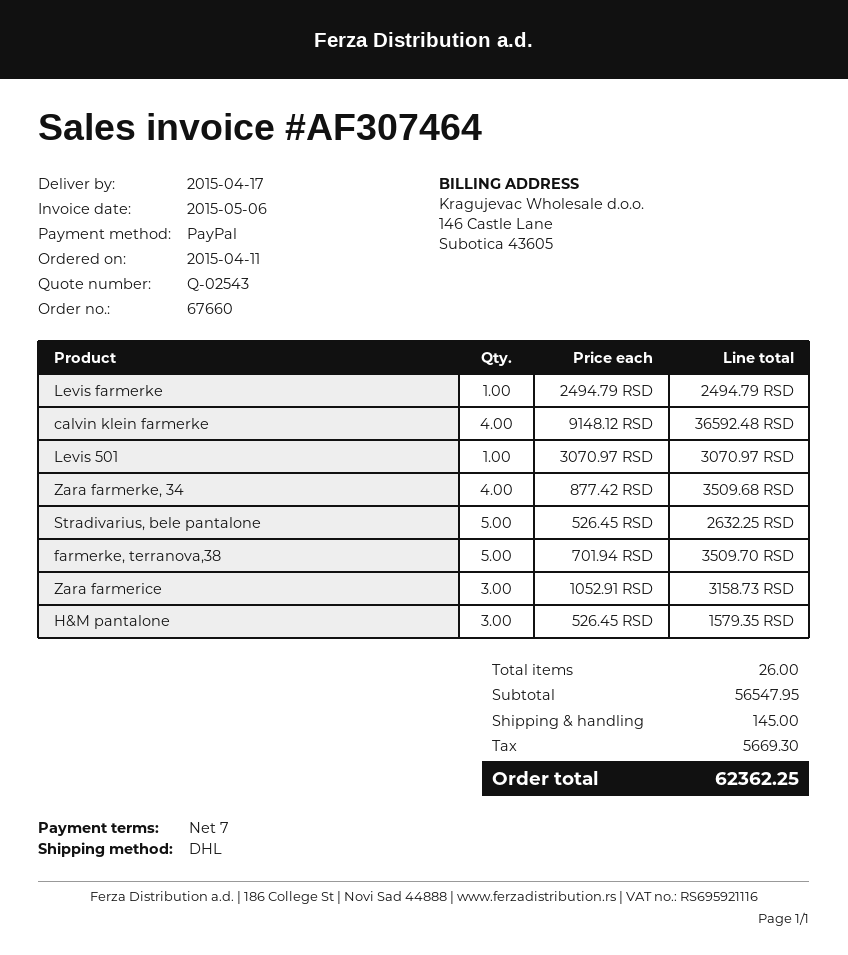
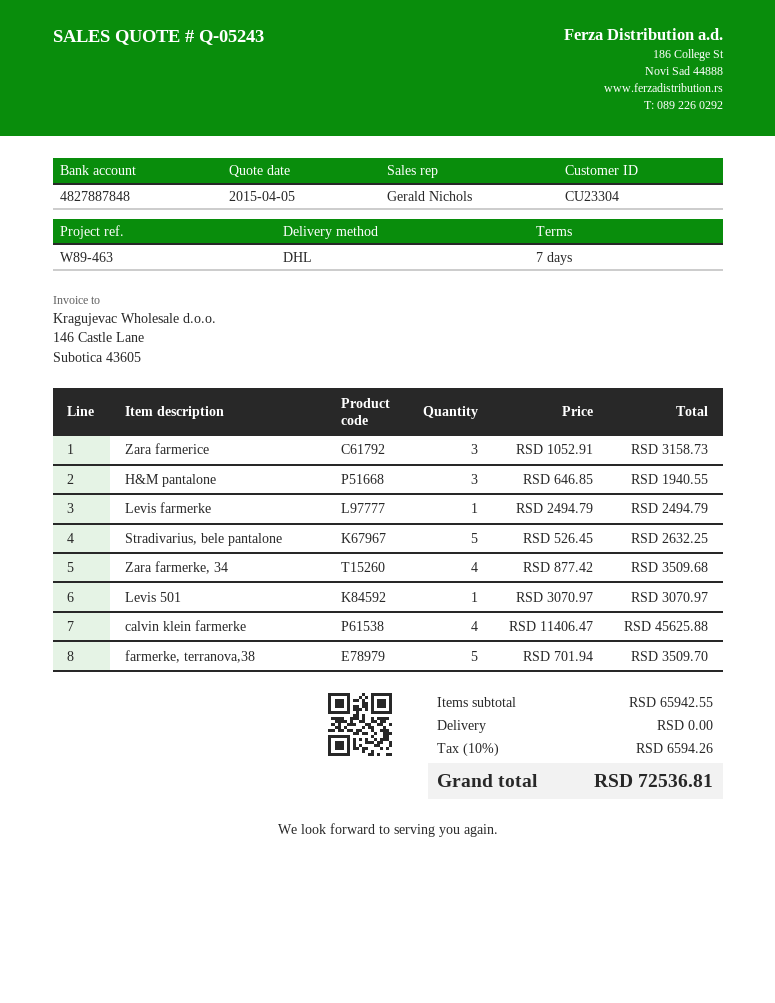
quote number: Q-02543 -> Q-05243
calvin klein farmerke: 4 x 9148.12 = 36592.48 -> 4 x 11406.47 = 45625.88
H&M pantalone: 3 x 526.45 = 1579.35 -> 3 x 646.85 = 1940.55
subtotal: 56547.95 -> 65942.55
shipping: 145.00 -> 0.00
tax: 5669.30 -> 6594.26
total: 62362.25 -> 72536.81

